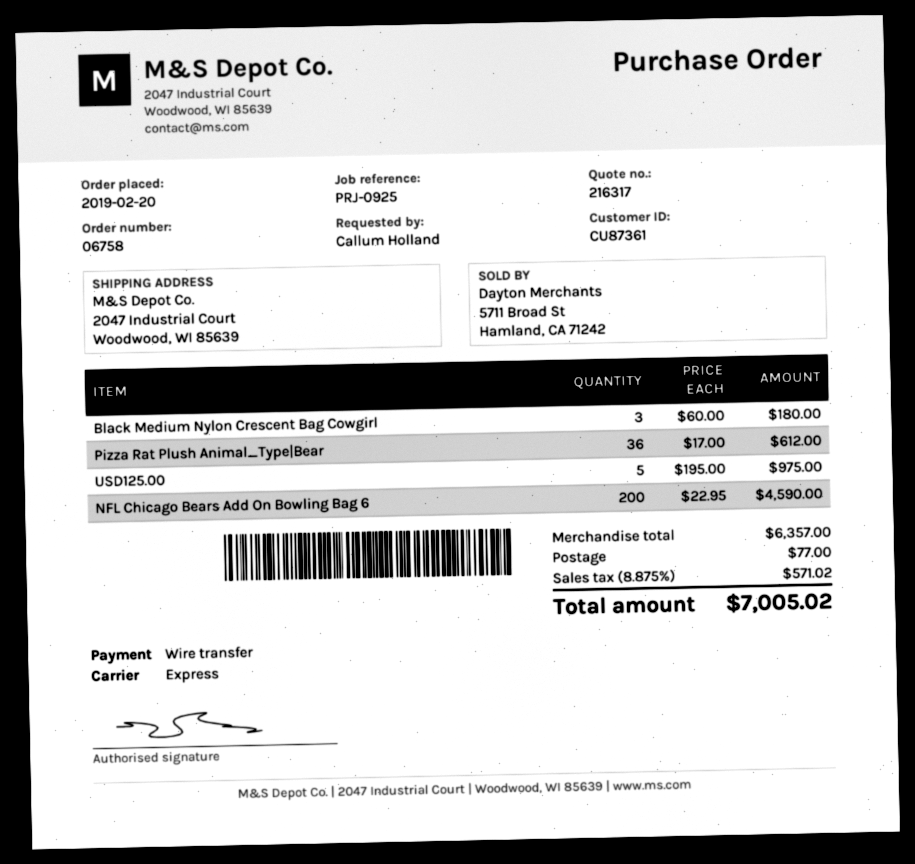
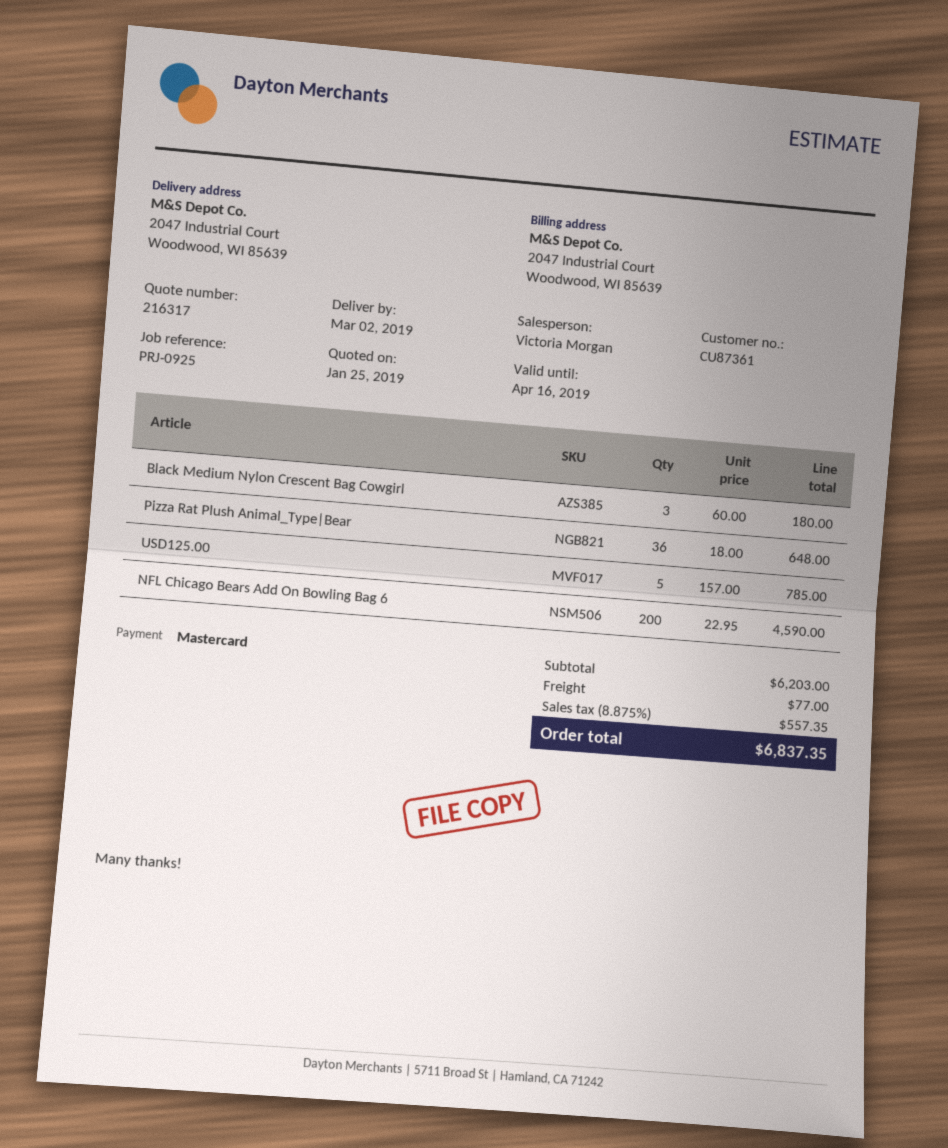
payment method: bank transfer -> Mastercard
Pizza Rat Plush Animal_Type|Bear: 36 x 17.00 = 612.00 -> 36 x 18.00 = 648.00
USD125.00: 5 x 195.00 = 975.00 -> 5 x 157.00 = 785.00
subtotal: 6357.00 -> 6203.00
tax: 8.875% = 571.02 -> 8.875% = 557.35
total: 7005.02 -> 6837.35

